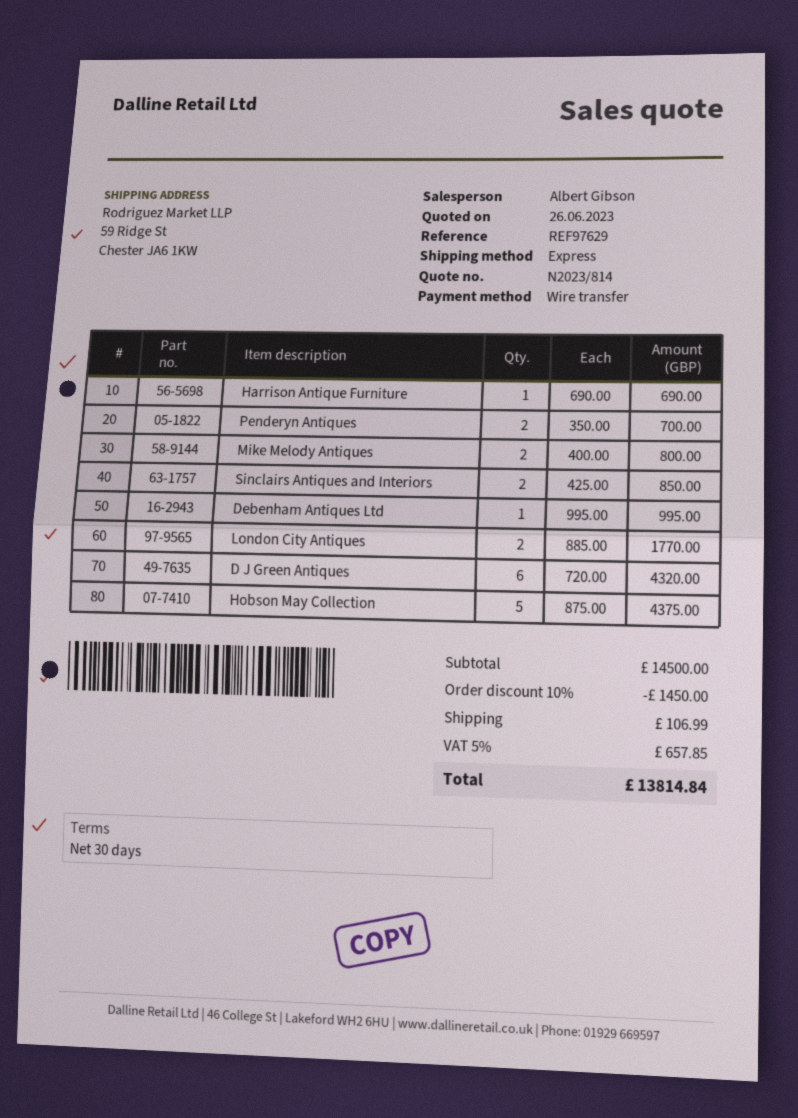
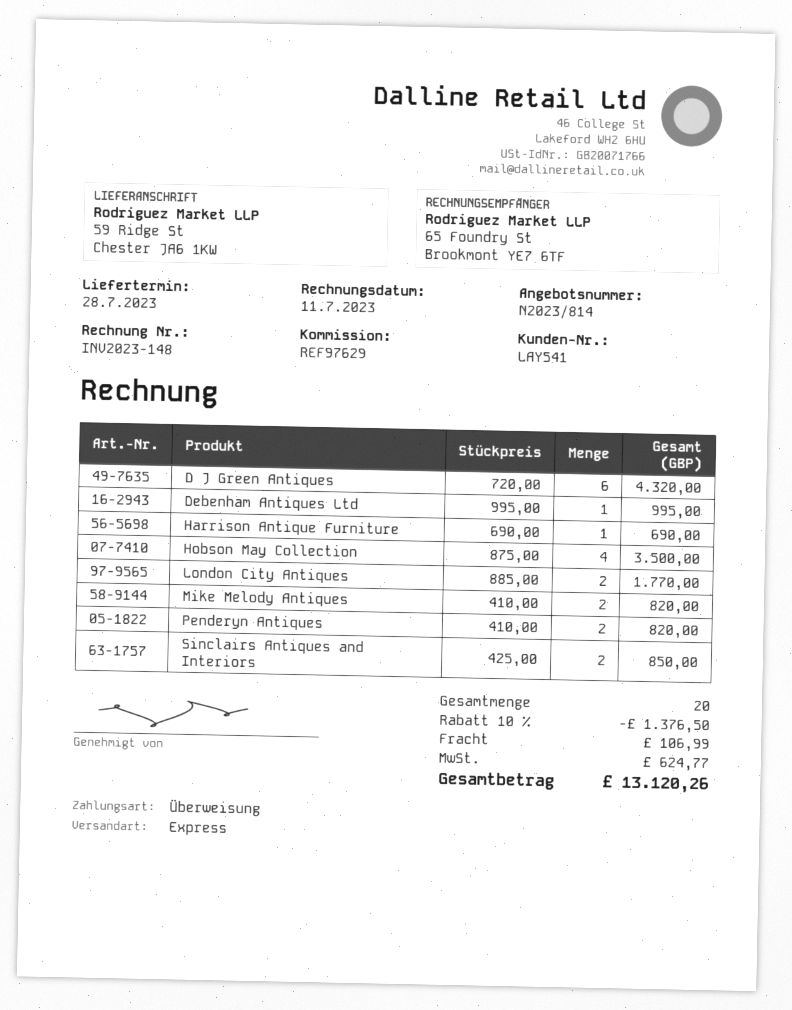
Penderyn Antiques: 2 x 350.00 = 700.00 -> 2 x 410.00 = 820.00
Mike Melody Antiques: 2 x 400.00 = 800.00 -> 2 x 410.00 = 820.00
Hobson May Collection: 5 x 875.00 = 4375.00 -> 4 x 875.00 = 3500.00
discount: 10% = 1450.00 -> 10% = 1376.50
tax: 657.85 -> 624.77
total: 13814.84 -> 13120.26

